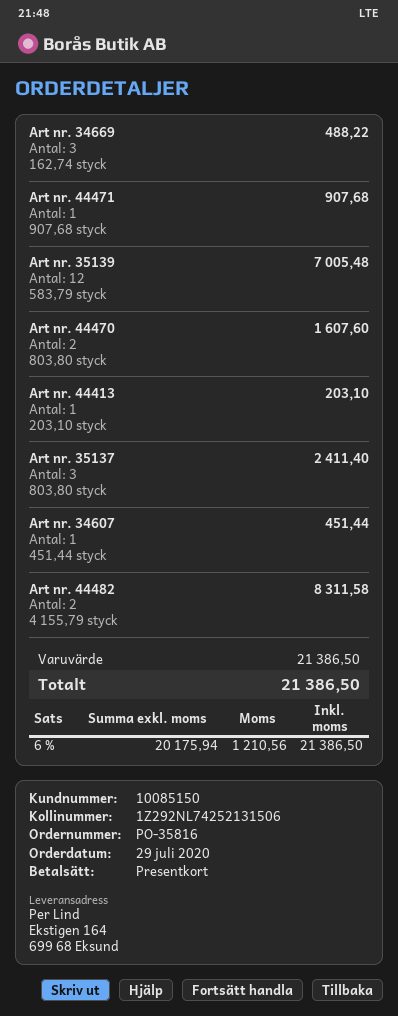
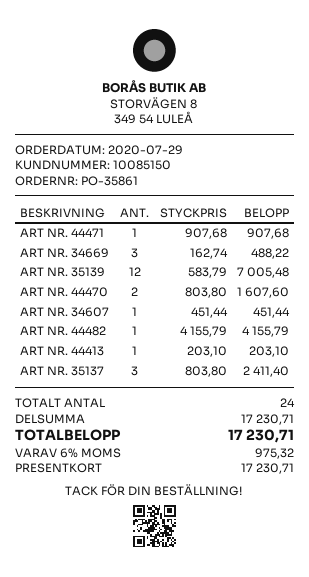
order number: PO-35816 -> PO-35861
Art nr. 44482: 2 x 4155.79 = 8311.58 -> 1 x 4155.79 = 4155.79
subtotal: 21386.50 -> 17230.71
tax: 6% = 1210.56 -> 6% = 975.32
total: 21386.50 -> 17230.71

